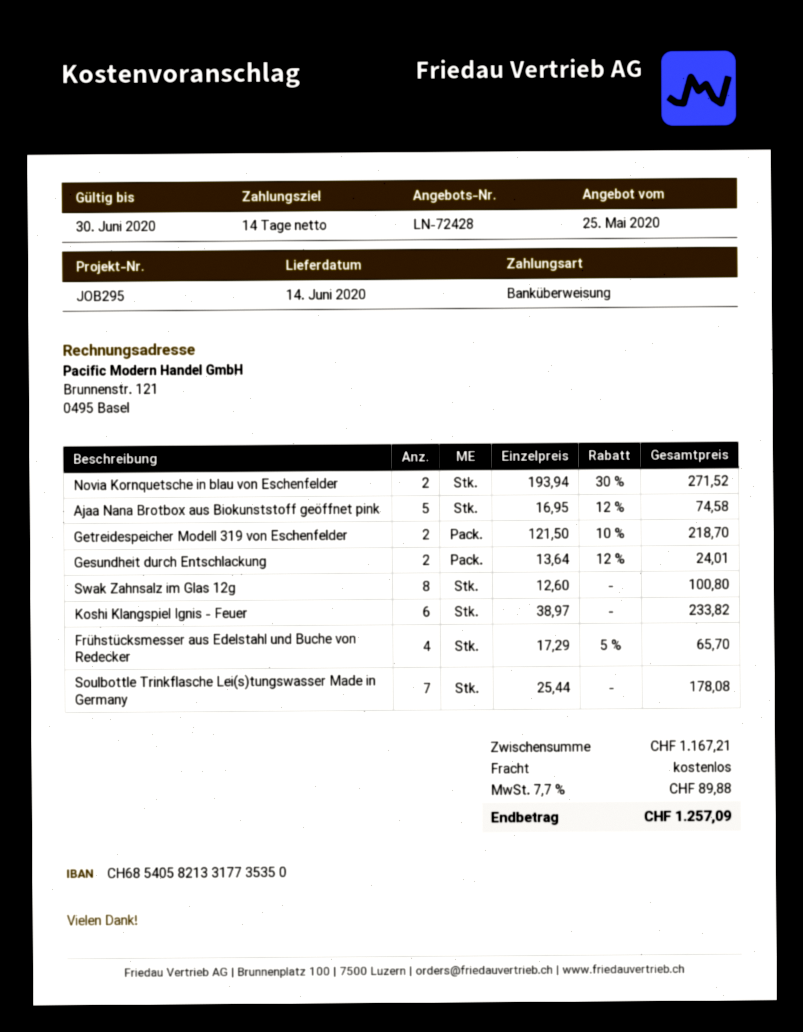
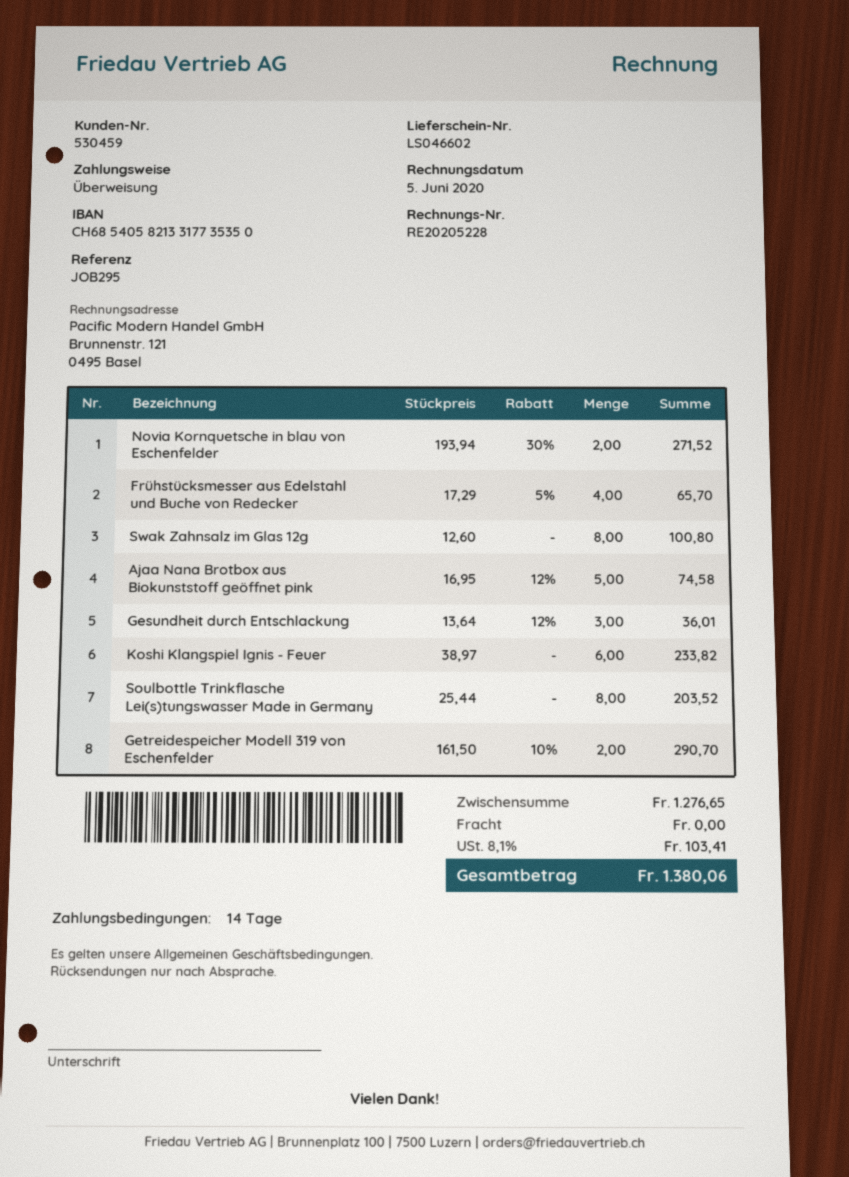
Getreidespeicher Modell 319 von Eschenfelder: 2 x 121.50 - 10% = 218.70 -> 2 x 161.50 - 10% = 290.70
Gesundheit durch Entschlackung: 2 x 13.64 - 12% = 24.01 -> 3 x 13.64 - 12% = 36.01
Soulbottle Trinkflasche Lei(s)tungswasser Made in Germany: 7 x 25.44 = 178.08 -> 8 x 25.44 = 203.52
subtotal: 1167.21 -> 1276.65
tax: 7.7% = 89.88 -> 8.1% = 103.41
total: 1257.09 -> 1380.06

